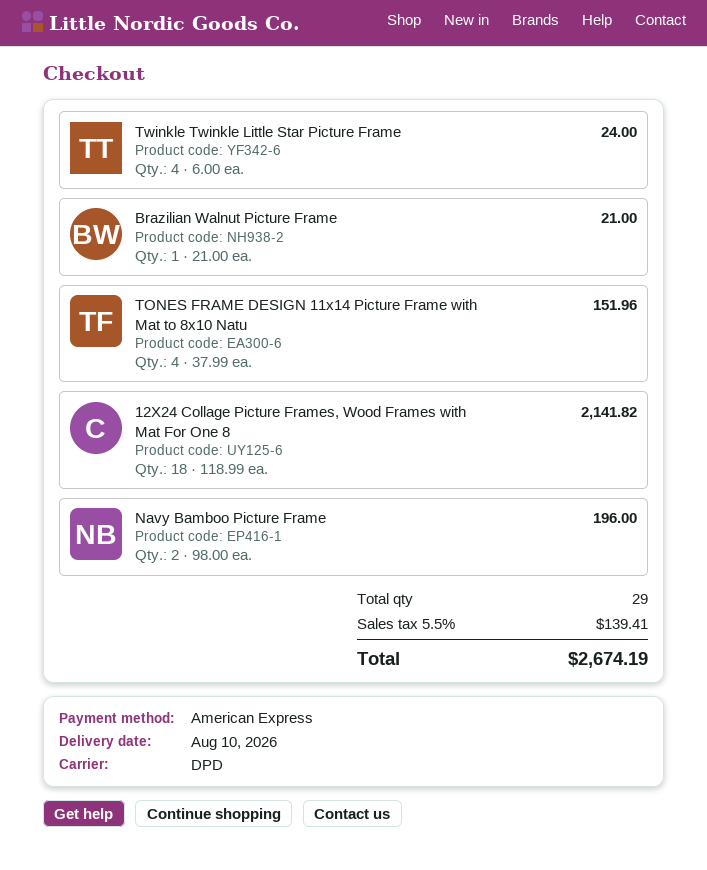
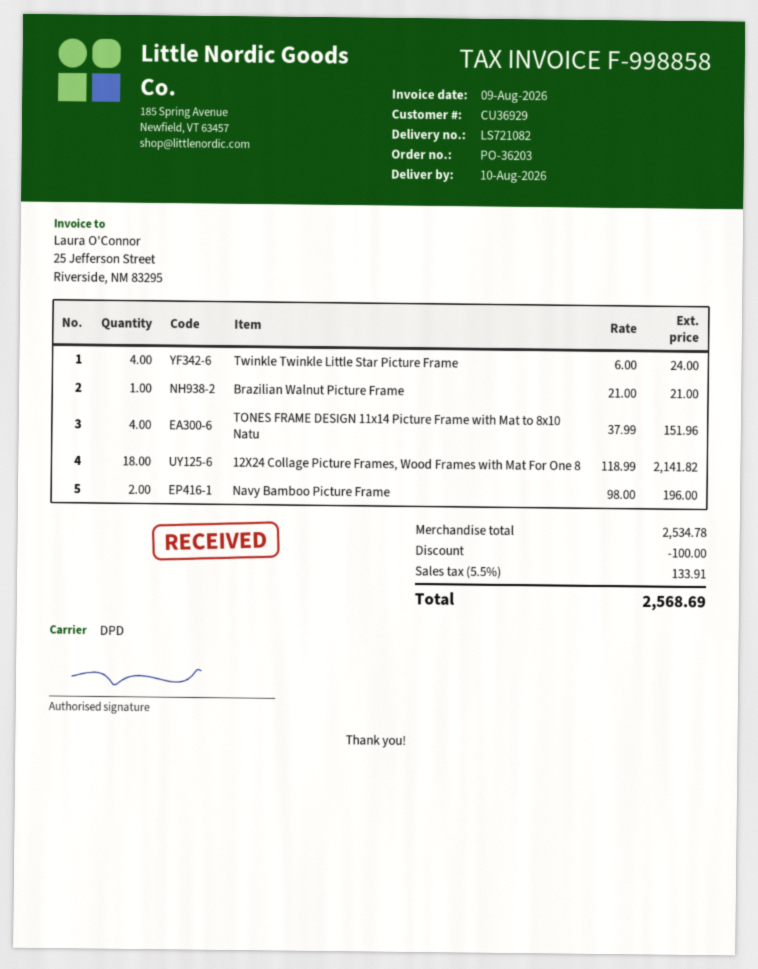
discount: none -> 100.00
tax: 5.5% = 139.41 -> 5.5% = 133.91
total: 2674.19 -> 2568.69

